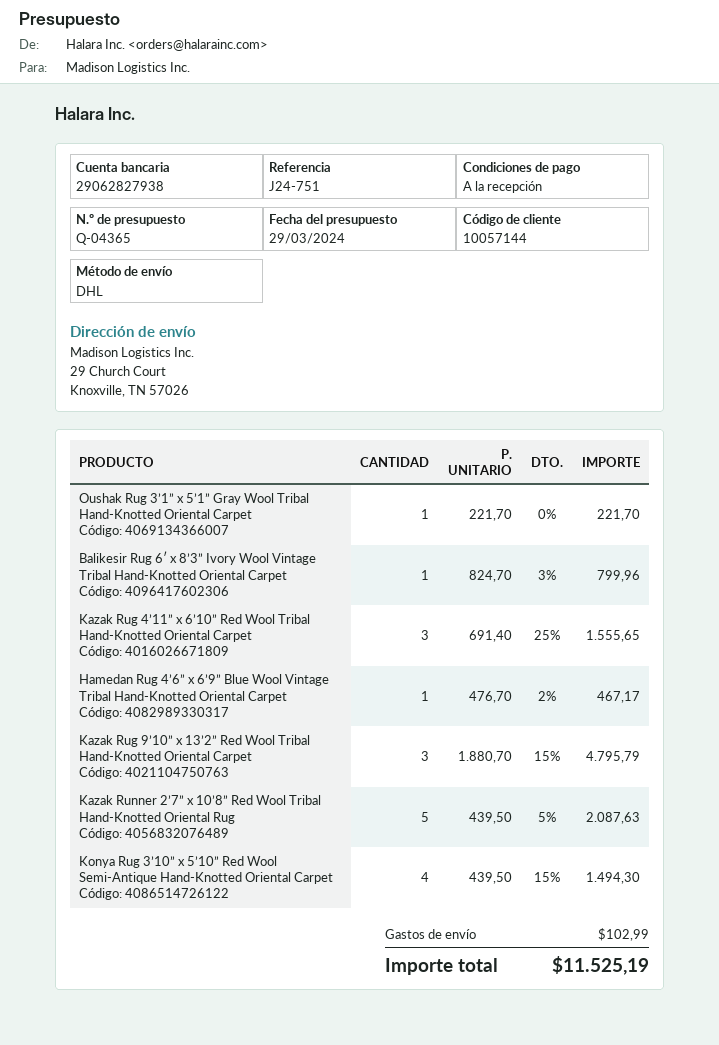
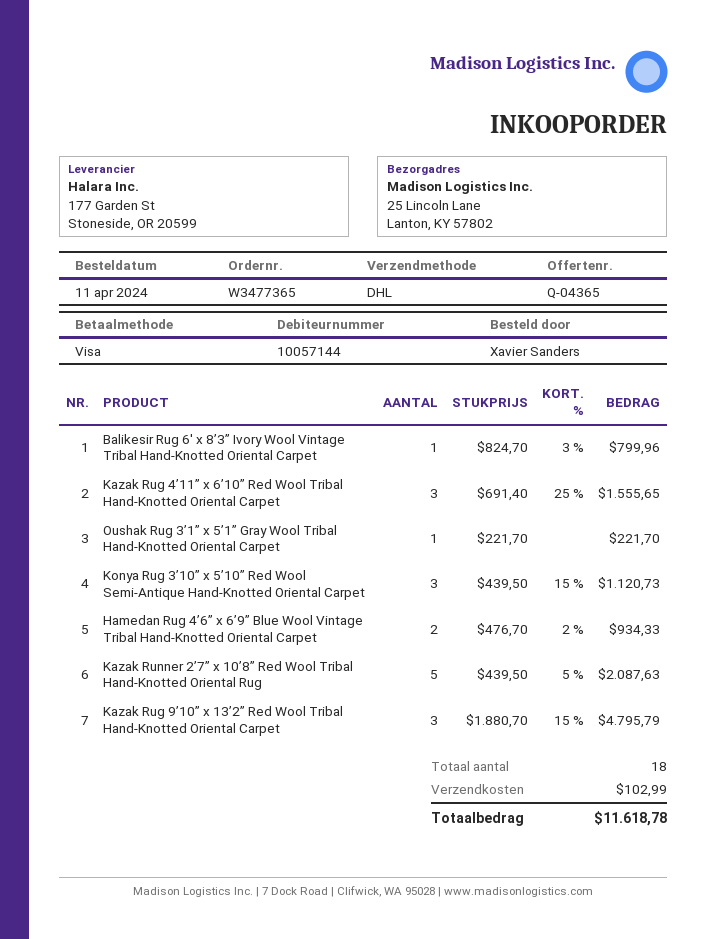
ship to: 29 Church Court, Knoxville, TN 57026 -> 25 Lincoln Lane, Lanton, KY 57802
Hamedan Rug 4’6” x 6’9” Blue Wool Vintage Tribal Hand-Knotted Oriental Carpet: 1 x 476.70 - 2% = 467.17 -> 2 x 476.70 - 2% = 934.33
Konya Rug 3’10” x 5’10” Red Wool Semi-Antique Hand-Knotted Oriental Carpet: 4 x 439.50 - 15% = 1494.30 -> 3 x 439.50 - 15% = 1120.73
total: 11525.19 -> 11618.78

